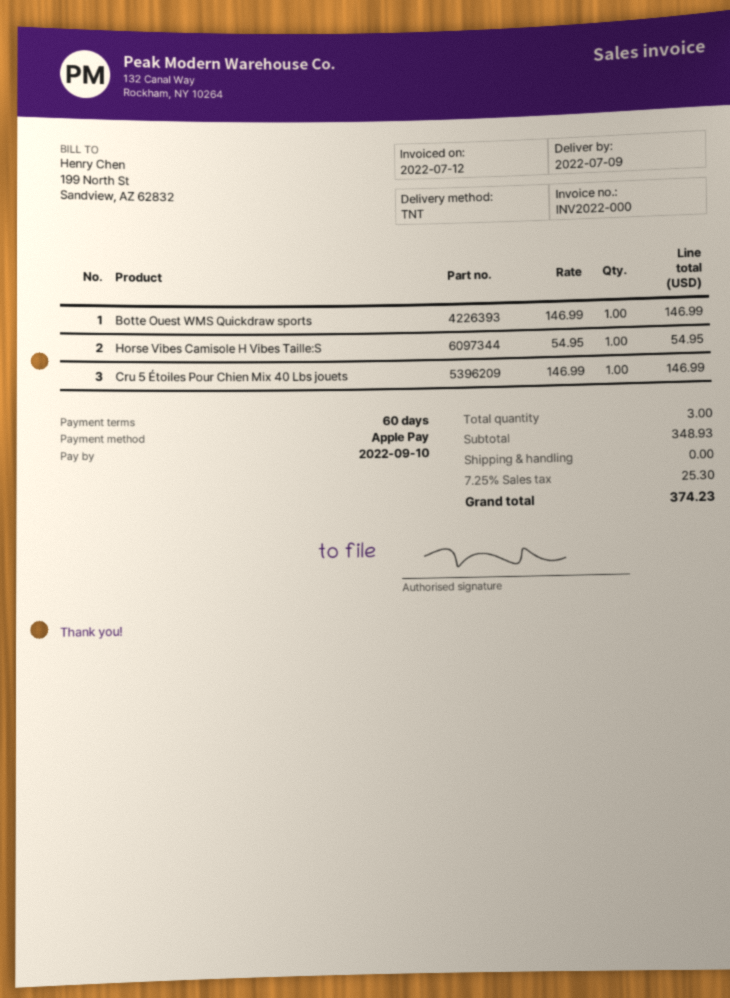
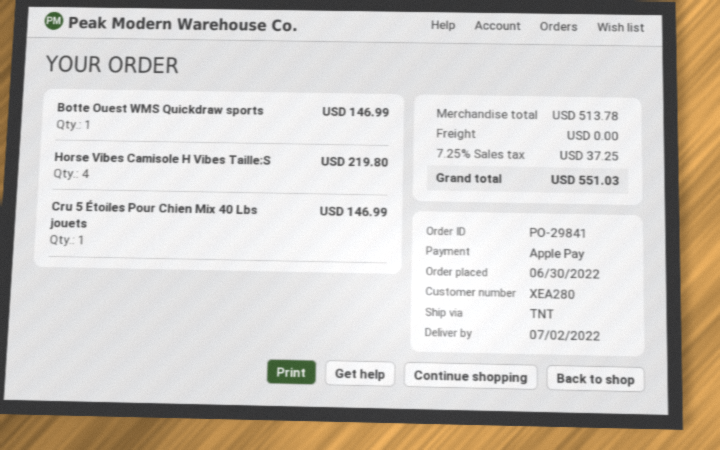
delivery date: 2022-07-09 -> 2022-07-02
Horse Vibes Camisole H Vibes Taille:S: 1 for 54.95 -> 4 for 219.80
subtotal: 348.93 -> 513.78
tax: 7.25% = 25.30 -> 7.25% = 37.25
total: 374.23 -> 551.03

